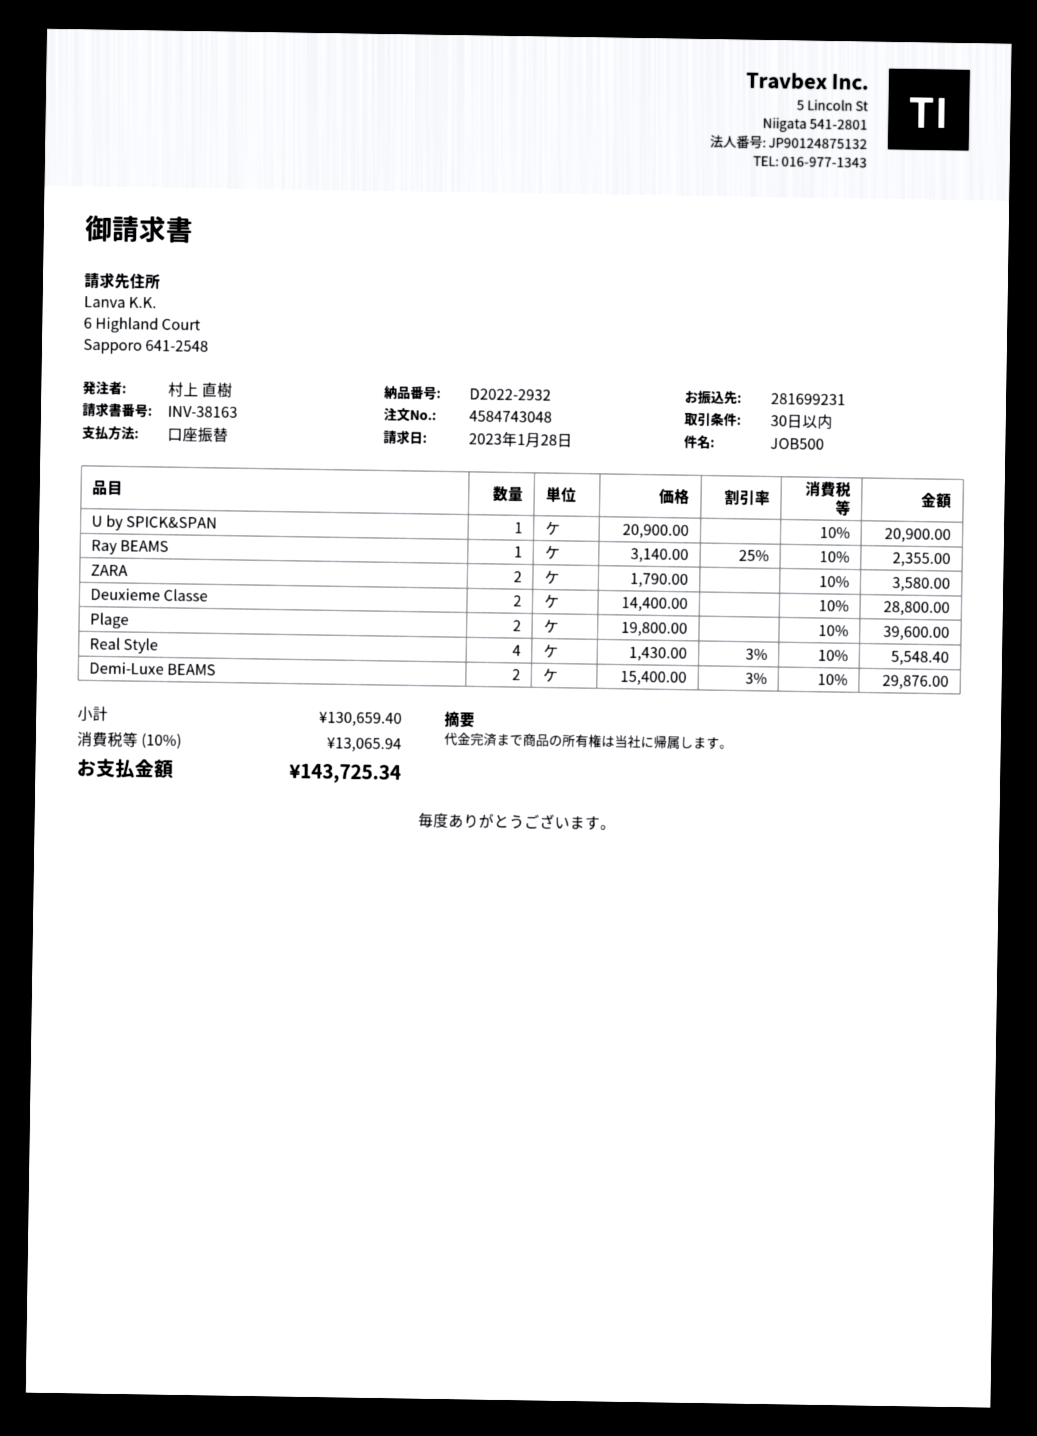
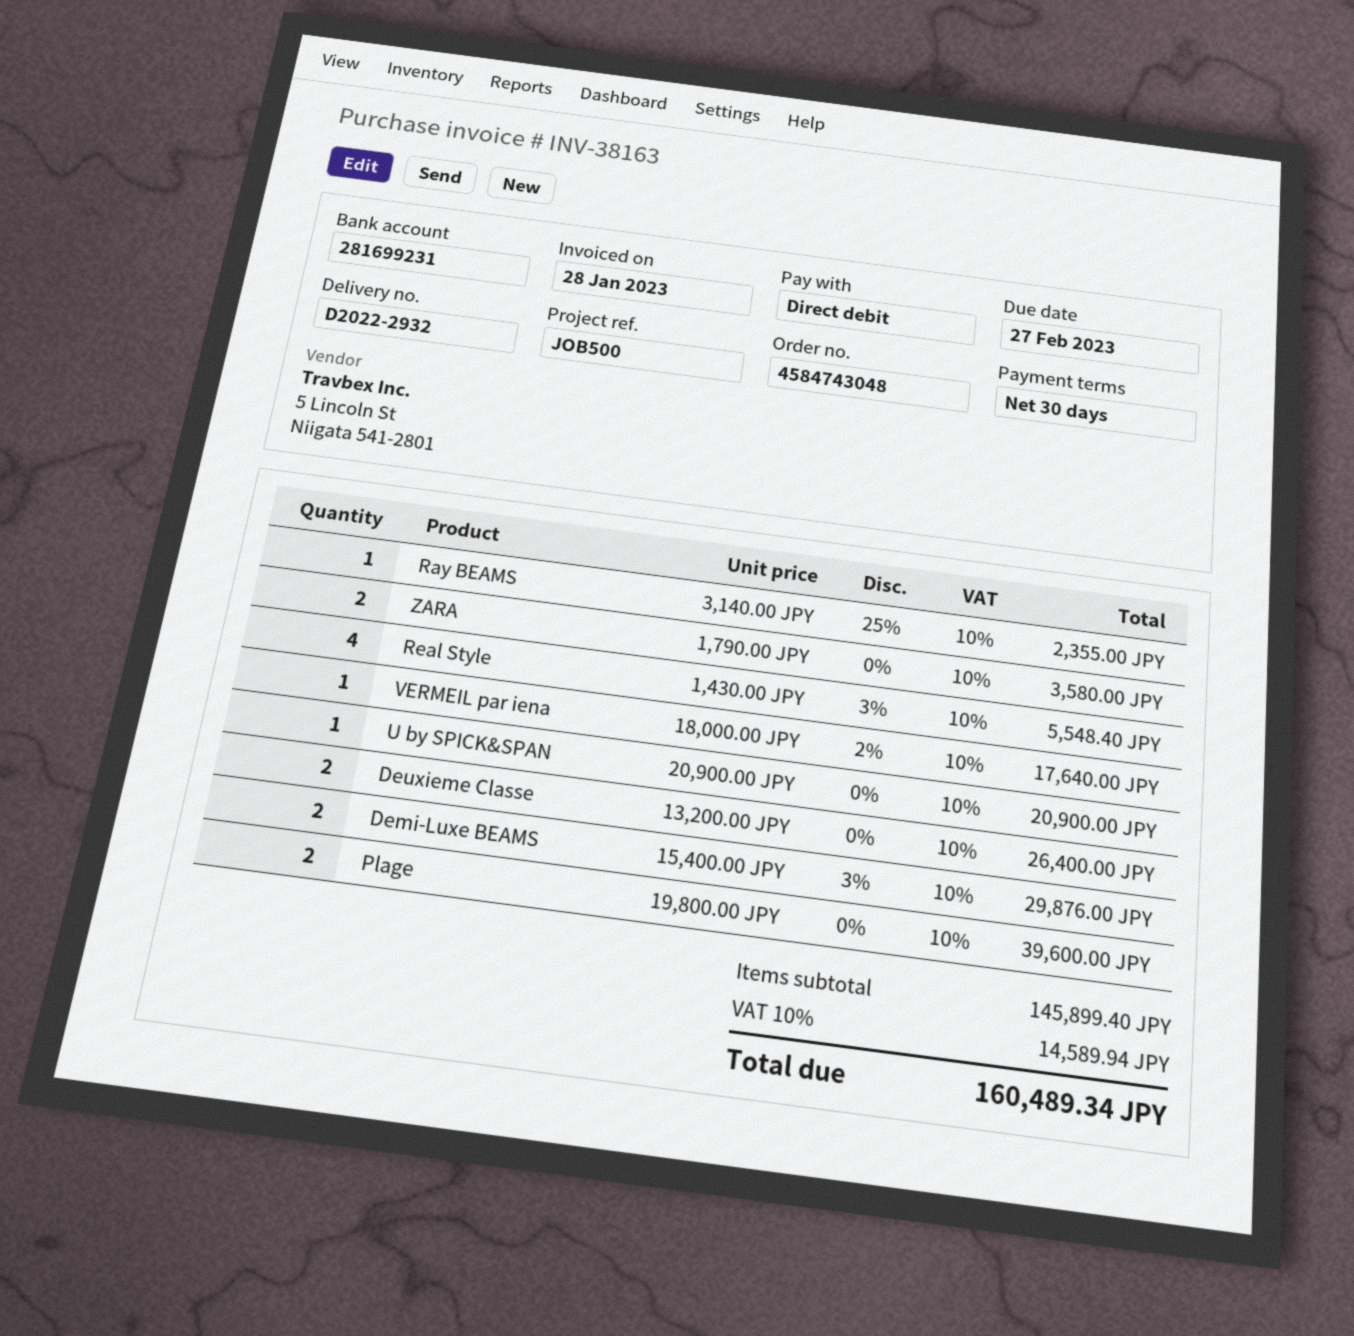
Deuxieme Classe: 2 x 14400.00 = 28800.00 -> 2 x 13200.00 = 26400.00
VERMEIL par iena: none -> 1 x 18000.00 - 2% = 17640.00
subtotal: 130659.40 -> 145899.40
tax: 10% = 13065.94 -> 10% = 14589.94
total: 143725.34 -> 160489.34

